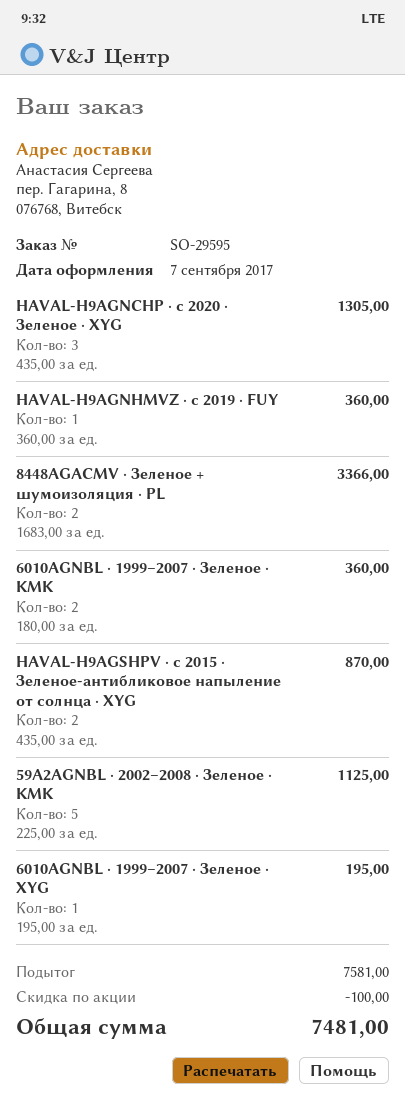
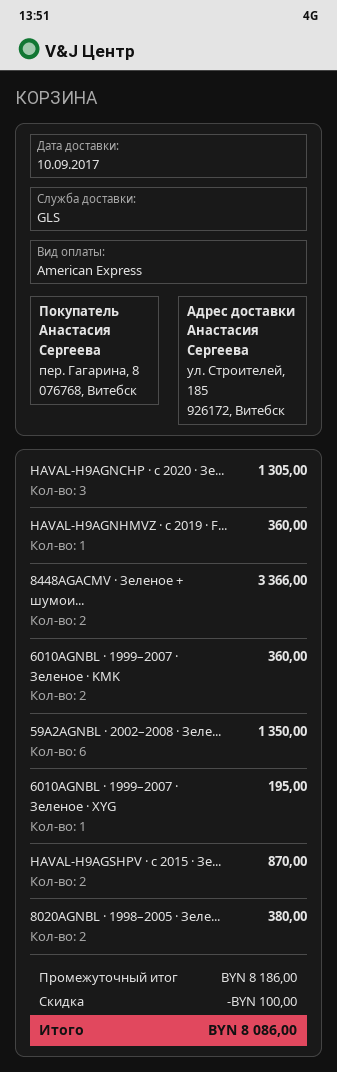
ship to: пер. Гагарина, 8, 076768, Витебск -> ул. Строителей, 185, 926172, Витебск
59A2AGNBL · 2002–2008 · Зеленое · KMK: 5 for 1125.00 -> 6 for 1350.00
8020AGNBL · 1998–2005 · Зеле...: none -> 2 for 380.00
subtotal: 7581.00 -> 8186.00
total: 7481.00 -> 8086.00

